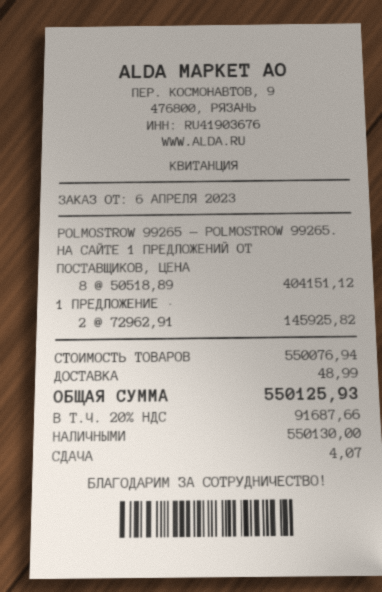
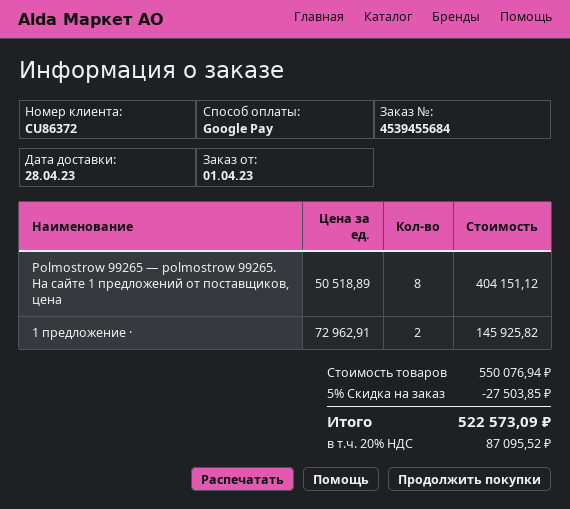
order date: 2023-04-06 -> 2023-04-01
payment method: cash -> Google Pay
discount: none -> 5% = 27503.85
shipping: 48.99 -> none
tax: 20% = 91687.66 -> 20% = 87095.52
total: 550125.93 -> 522573.09

